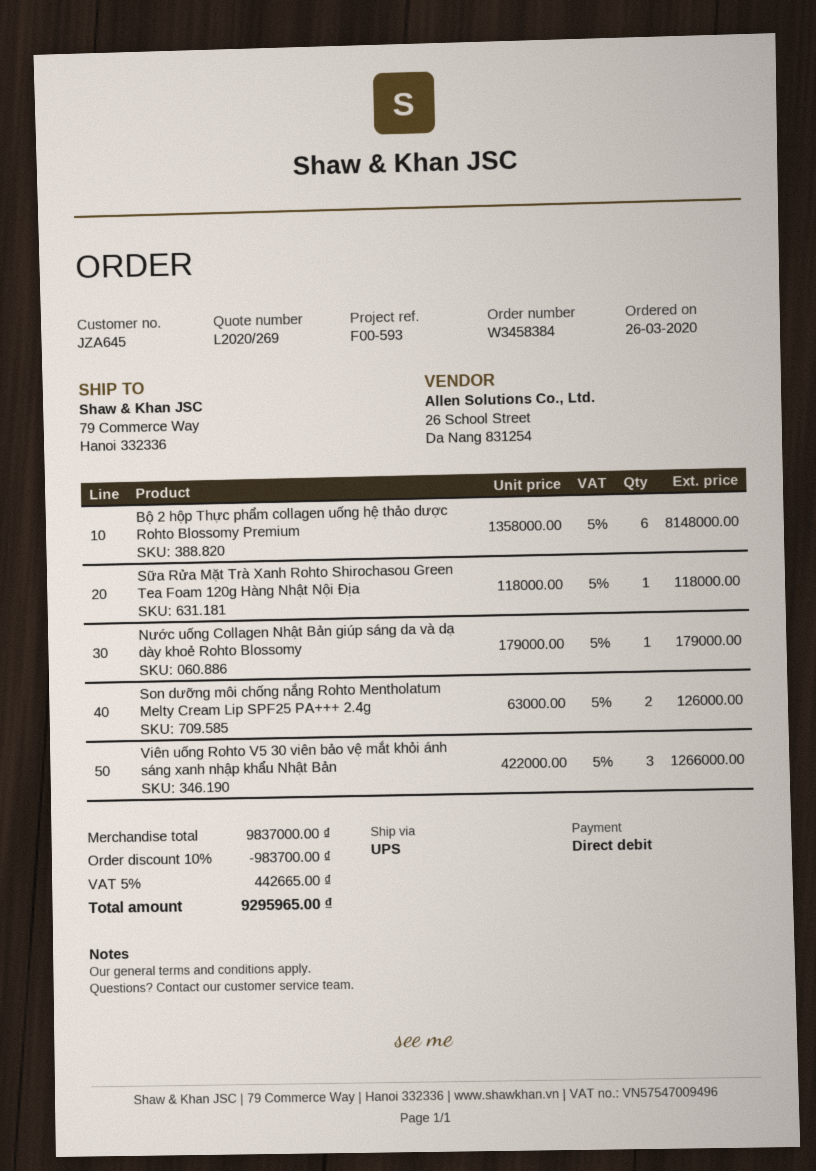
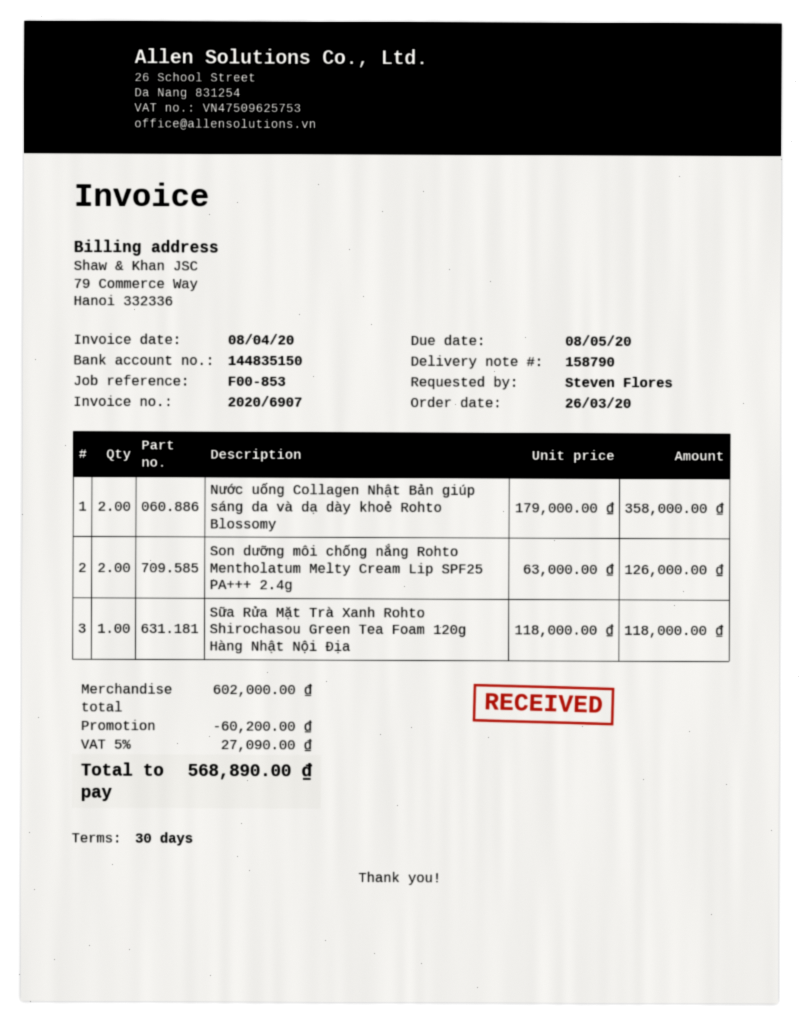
reference: F00-593 -> F00-853
Bộ 2 hộp Thực phẩm collagen uống hệ thảo dược Rohto Blossomy Premium: 6 x 1358000.00 = 8148000.00 -> none
Nước uống Collagen Nhật Bản giúp sáng da và dạ dày khoẻ Rohto Blossomy: 1 x 179000.00 = 179000.00 -> 2 x 179000.00 = 358000.00
Viên uống Rohto V5 30 viên bảo vệ mắt khỏi ánh sáng xanh nhập khẩu Nhật Bản: 3 x 422000.00 = 1266000.00 -> none
subtotal: 9837000.00 -> 602000.00
discount: 983700.00 -> 60200.00
tax: 5% = 442665.00 -> 5% = 27090.00
total: 9295965.00 -> 568890.00

